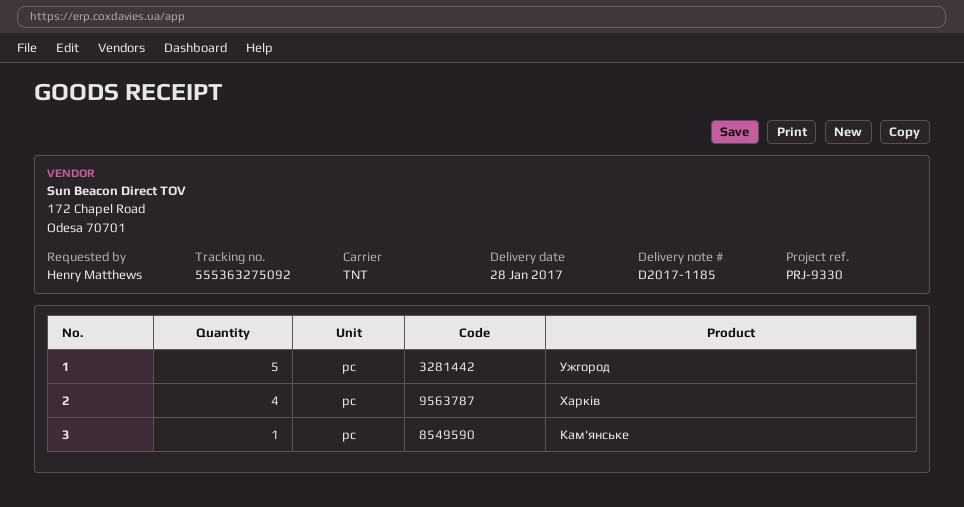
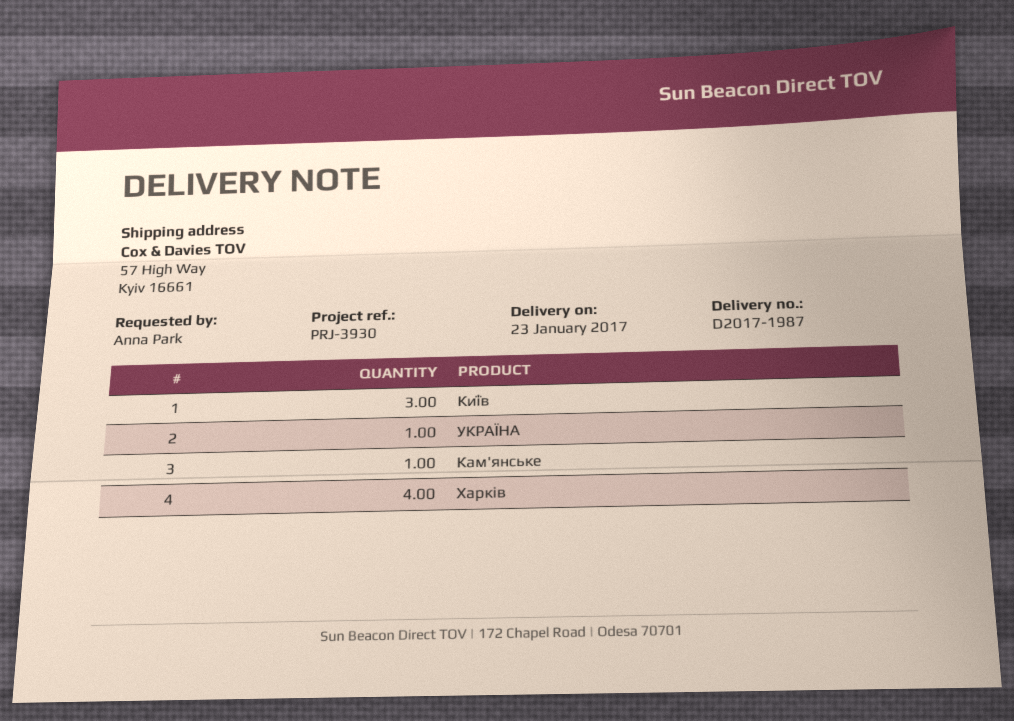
delivery note number: D2017-1185 -> D2017-1987
delivery date: 2017-01-28 -> 2017-01-23
reference: PRJ-9330 -> PRJ-3930
ordered by: Henry Matthews -> Anna Park
Ужгород: 5 -> none
Київ: none -> 3
УКРАЇНА: none -> 1

